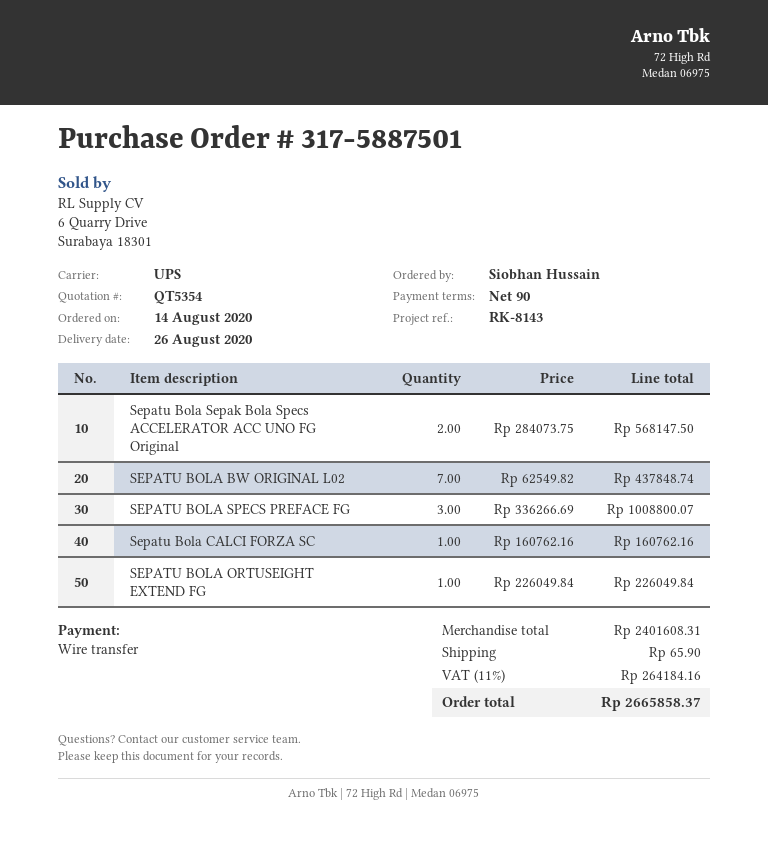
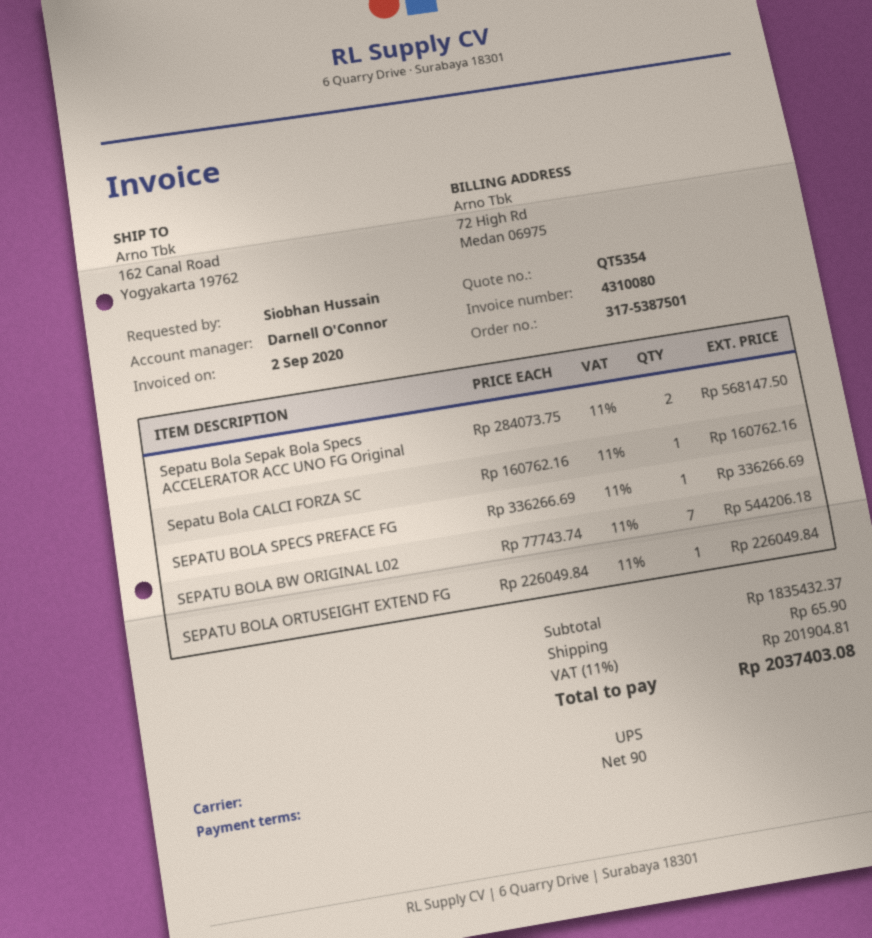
order number: 317-5887501 -> 317-5387501
SEPATU BOLA BW ORIGINAL L02: 7 x 62549.82 = 437848.74 -> 7 x 77743.74 = 544206.18
SEPATU BOLA SPECS PREFACE FG: 3 x 336266.69 = 1008800.07 -> 1 x 336266.69 = 336266.69
subtotal: 2401608.31 -> 1835432.37
tax: 11% = 264184.16 -> 11% = 201904.81
total: 2665858.37 -> 2037403.08

